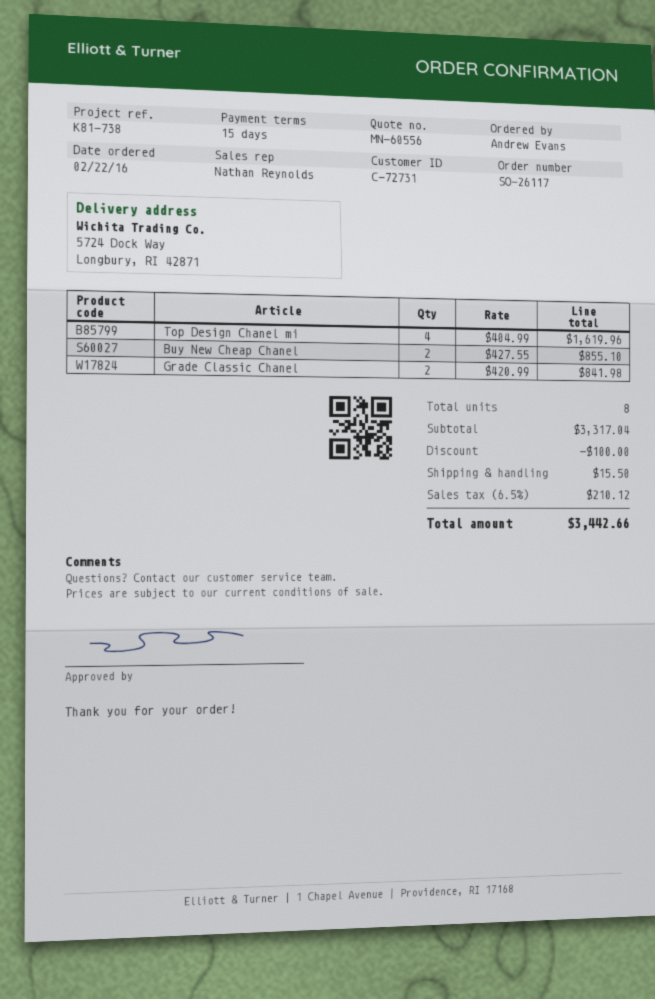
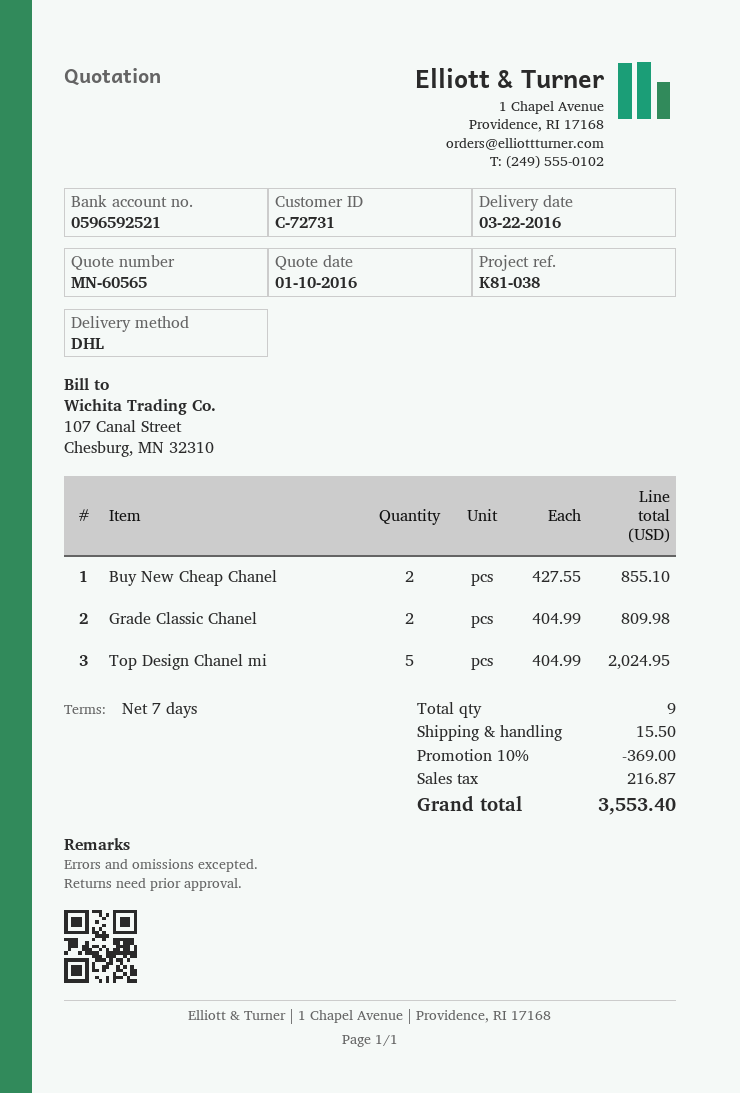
quote number: MN-60556 -> MN-60565
payment terms: 15 days -> 7 days
reference: K81-738 -> K81-038
Top Design Chanel mi: 4 x 404.99 = 1619.96 -> 5 x 404.99 = 2024.95
Grade Classic Chanel: 2 x 420.99 = 841.98 -> 2 x 404.99 = 809.98
total quantity: 8 -> 9
discount: 100.00 -> 369.00
tax: 210.12 -> 216.87
total: 3442.66 -> 3553.40

